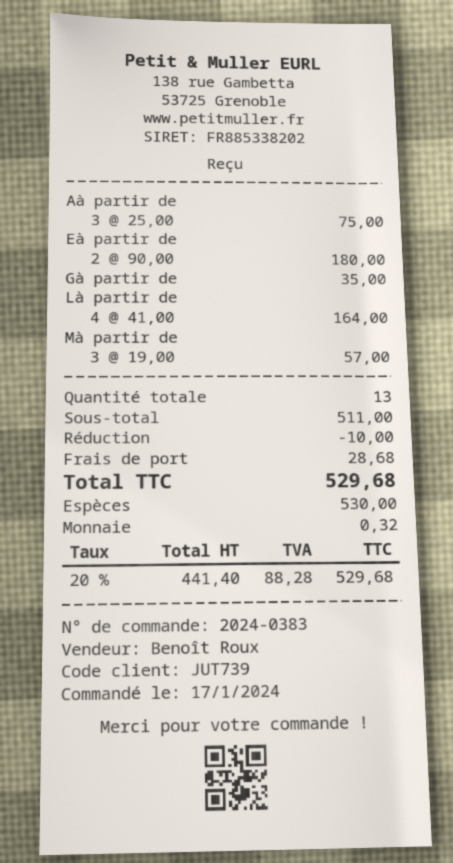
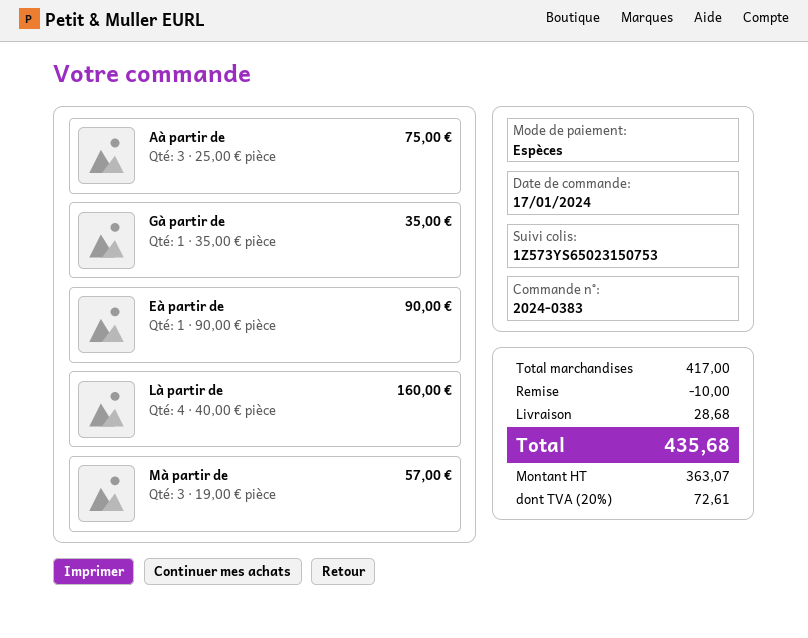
Eà partir de: 2 x 90.00 = 180.00 -> 1 x 90.00 = 90.00
Là partir de: 4 x 41.00 = 164.00 -> 4 x 40.00 = 160.00
subtotal: 511.00 -> 417.00
net: 441.40 -> 363.07
tax: 20% = 88.28 -> 20% = 72.61
total: 529.68 -> 435.68

